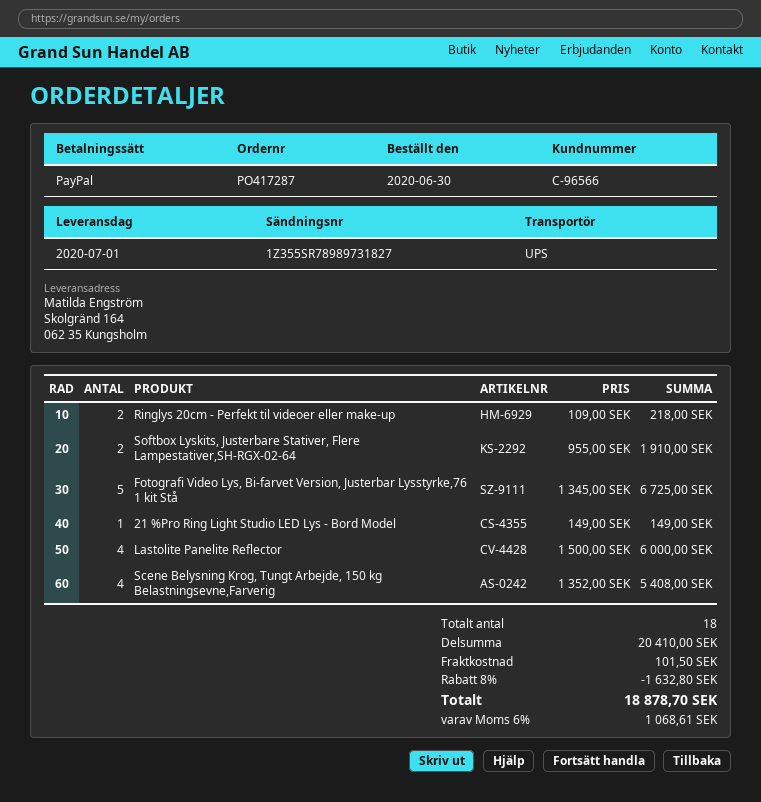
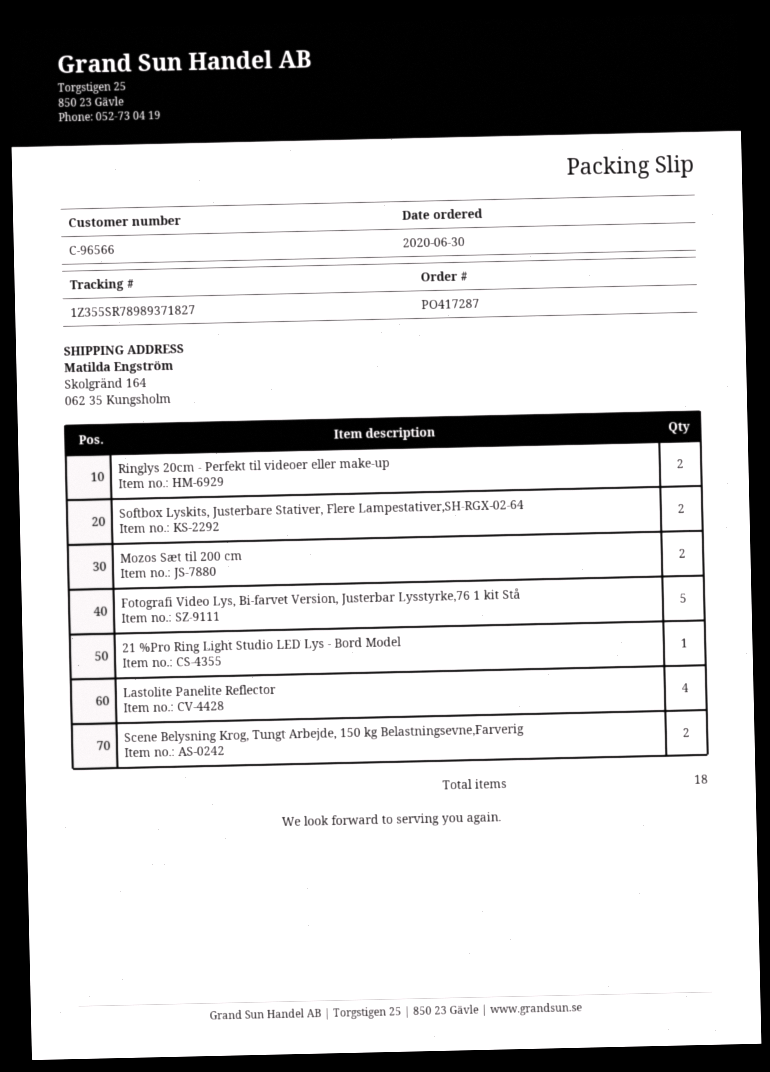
tracking number: 1Z355SR78989731827 -> 1Z355SR78989371827
Scene Belysning Krog, Tungt Arbejde, 150 kg Belastningsevne,Farverig: 4 -> 2
Mozos Sæt til 200 cm: none -> 2

